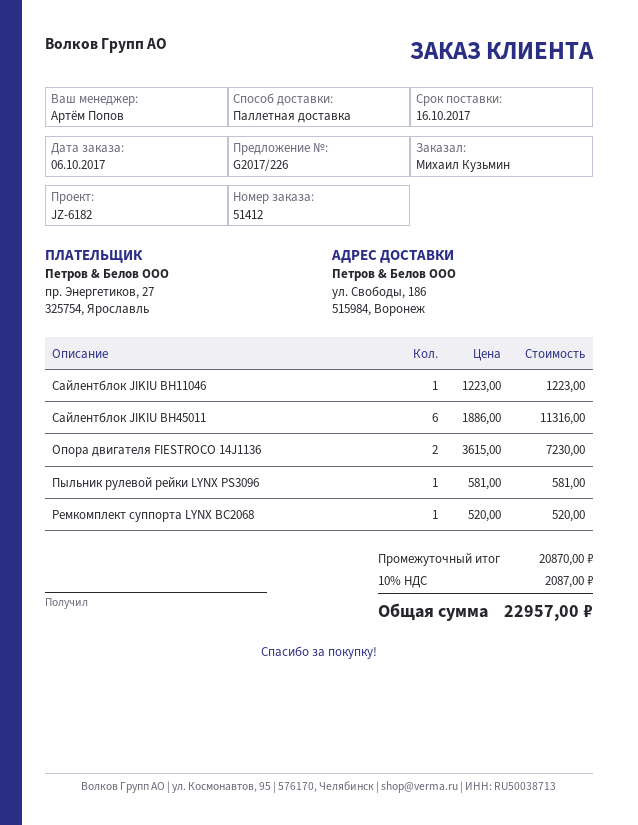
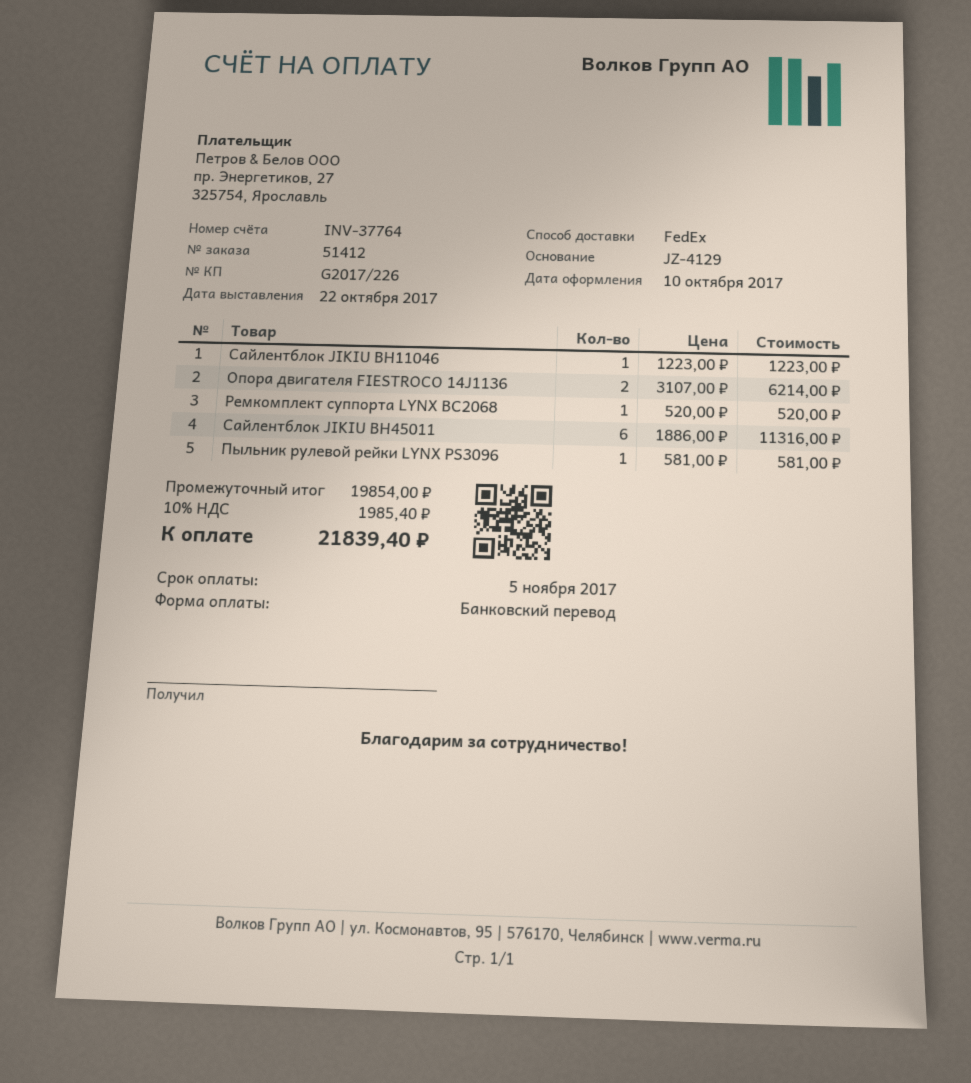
order date: 2017-10-06 -> 2017-10-10
reference: JZ-6182 -> JZ-4129
shipping method: pallet freight -> FedEx
Опора двигателя FIESTROCO 14J1136: 2 x 3615.00 = 7230.00 -> 2 x 3107.00 = 6214.00
subtotal: 20870.00 -> 19854.00
tax: 10% = 2087.00 -> 10% = 1985.40
total: 22957.00 -> 21839.40

